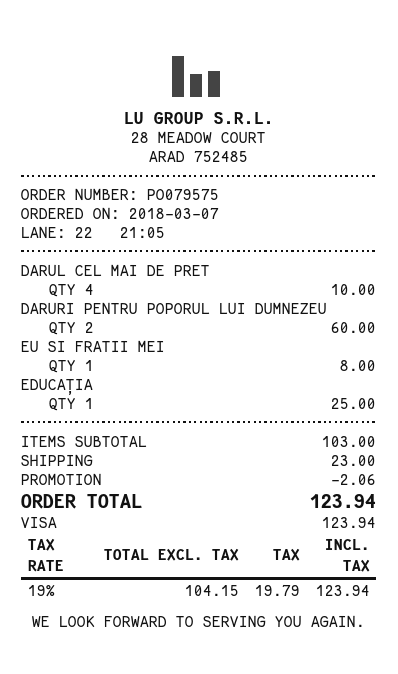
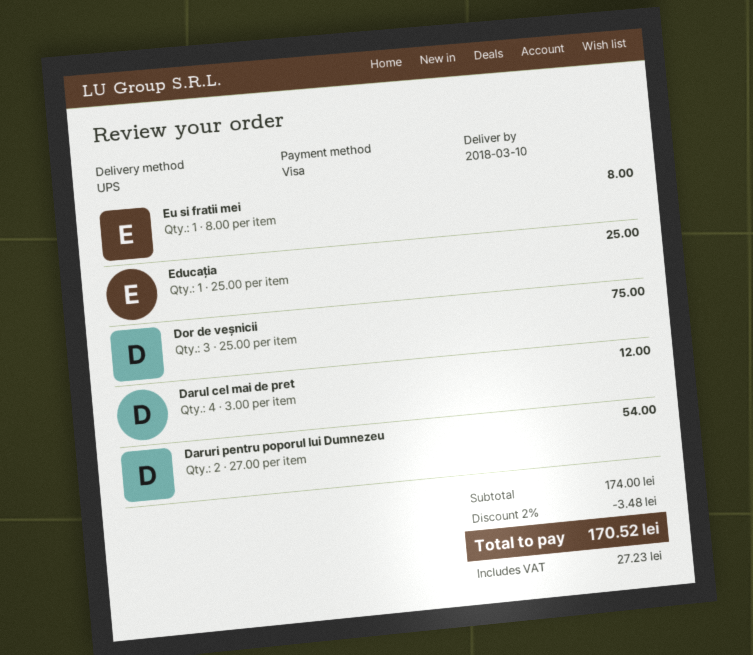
DARUL CEL MAI DE PRET: 4 for 10.00 -> 4 for 12.00
DARURI PENTRU POPORUL LUI DUMNEZEU: 2 for 60.00 -> 2 for 54.00
Dor de veșnicii: none -> 3 for 75.00
subtotal: 103.00 -> 174.00
discount: 2.06 -> 3.48
shipping: 23.00 -> none
tax: 19.79 -> 27.23
total: 123.94 -> 170.52

